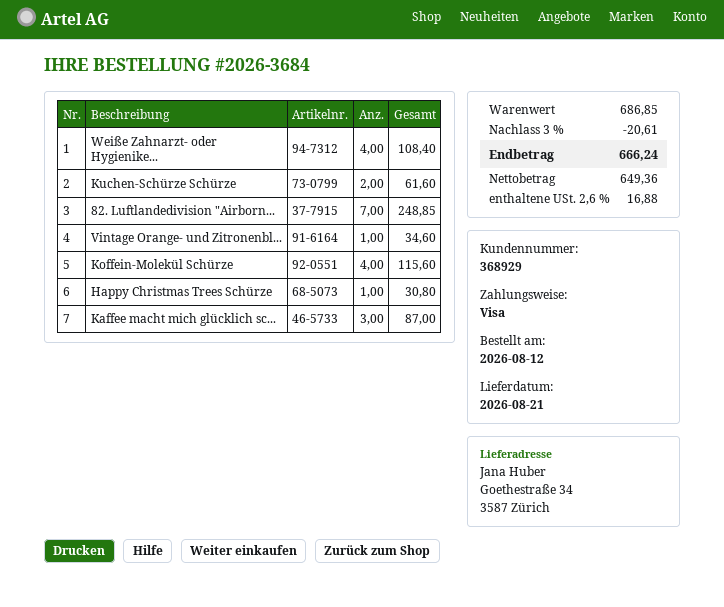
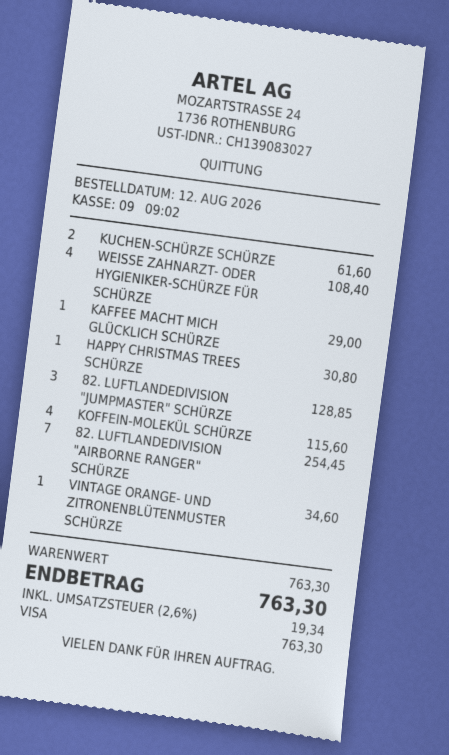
82. Luftlandedivision "Airborn...: 7 for 248.85 -> 7 for 254.45
Kaffee macht mich glücklich sc...: 3 for 87.00 -> 1 for 29.00
82. LUFTLANDEDIVISION "JUMPMASTER" SCHÜRZE: none -> 3 for 128.85
subtotal: 686.85 -> 763.30
discount: 3% = 20.61 -> none
tax: 2.6% = 16.88 -> 2.6% = 19.34
total: 666.24 -> 763.30

